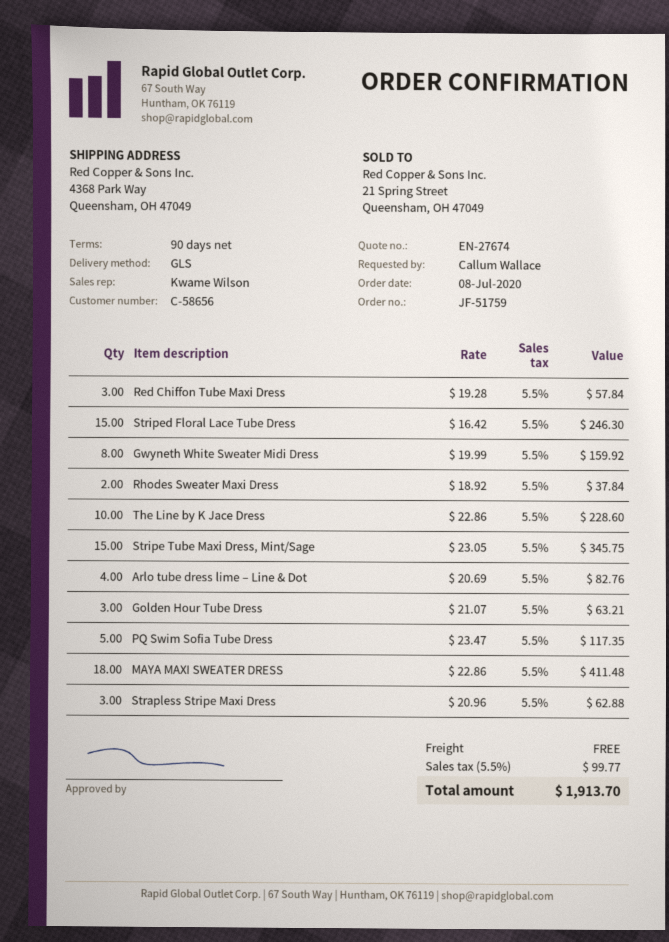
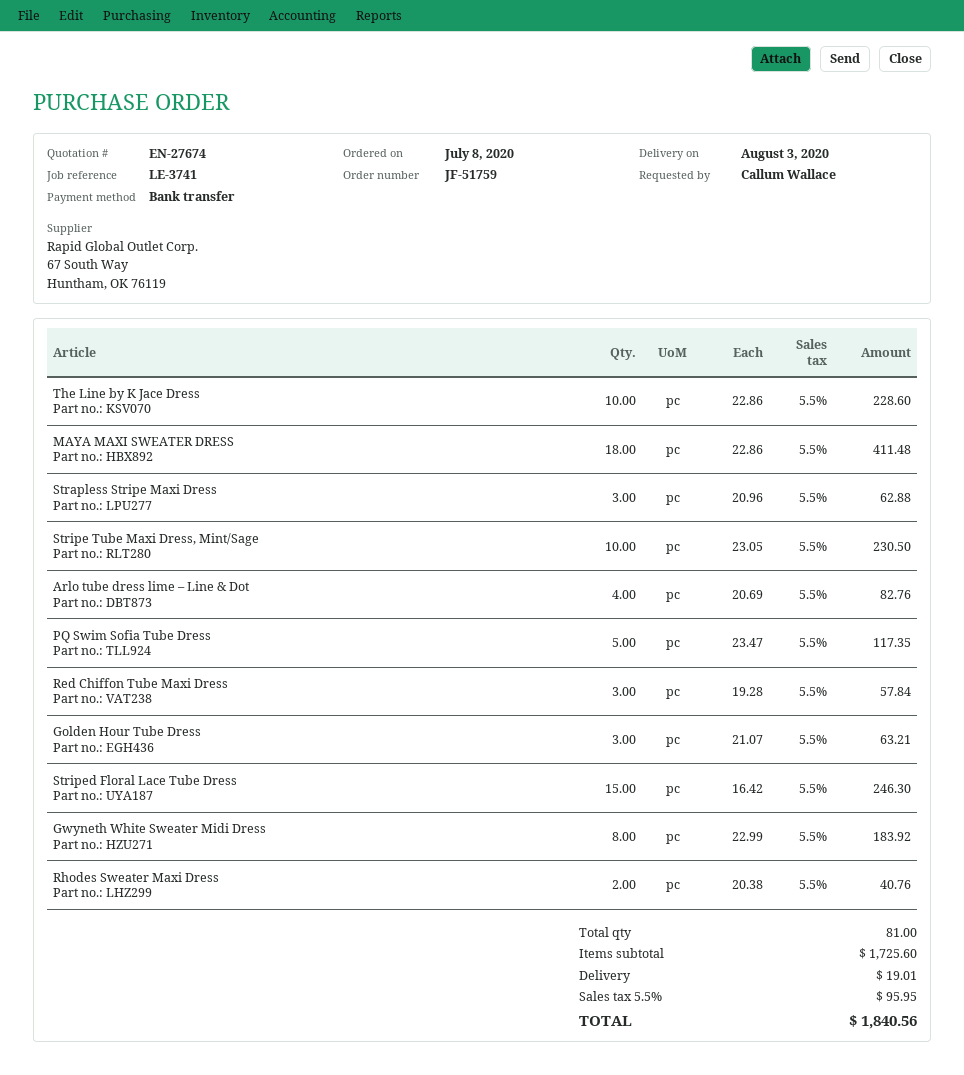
Gwyneth White Sweater Midi Dress: 8 x 19.99 = 159.92 -> 8 x 22.99 = 183.92
Rhodes Sweater Maxi Dress: 2 x 18.92 = 37.84 -> 2 x 20.38 = 40.76
Stripe Tube Maxi Dress, Mint/Sage: 15 x 23.05 = 345.75 -> 10 x 23.05 = 230.50
shipping: 0.00 -> 19.01
tax: 5.5% = 99.77 -> 5.5% = 95.95
total: 1913.70 -> 1840.56

